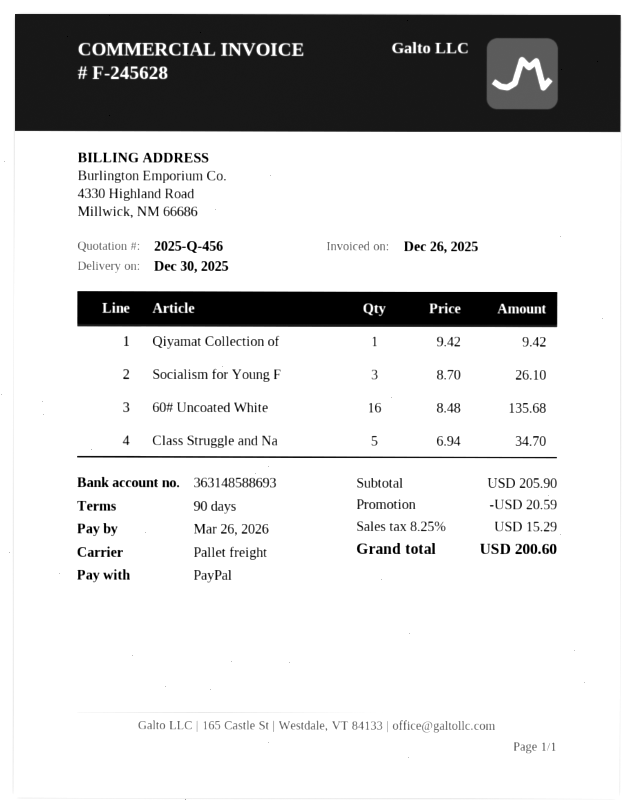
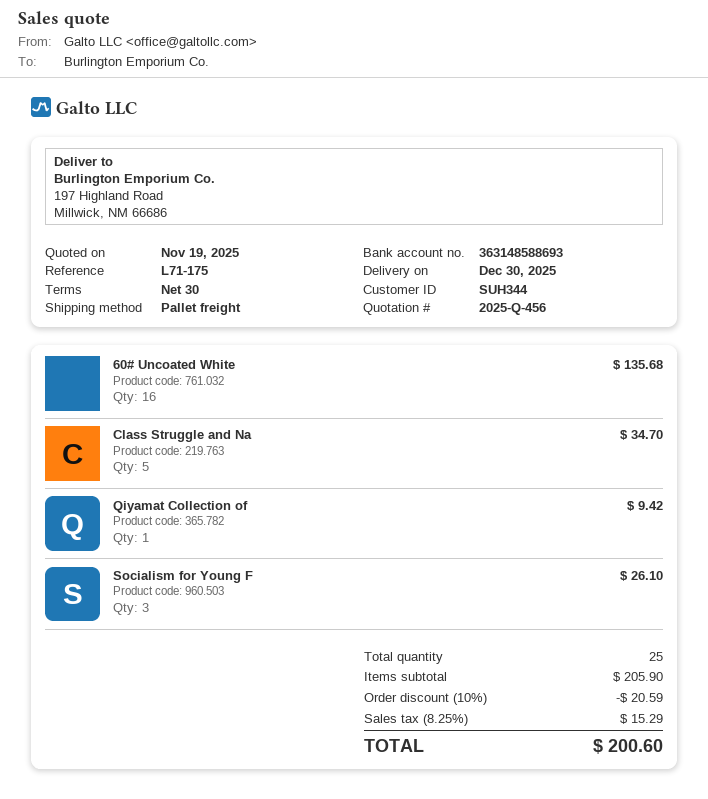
payment terms: 90 days -> 30 days

